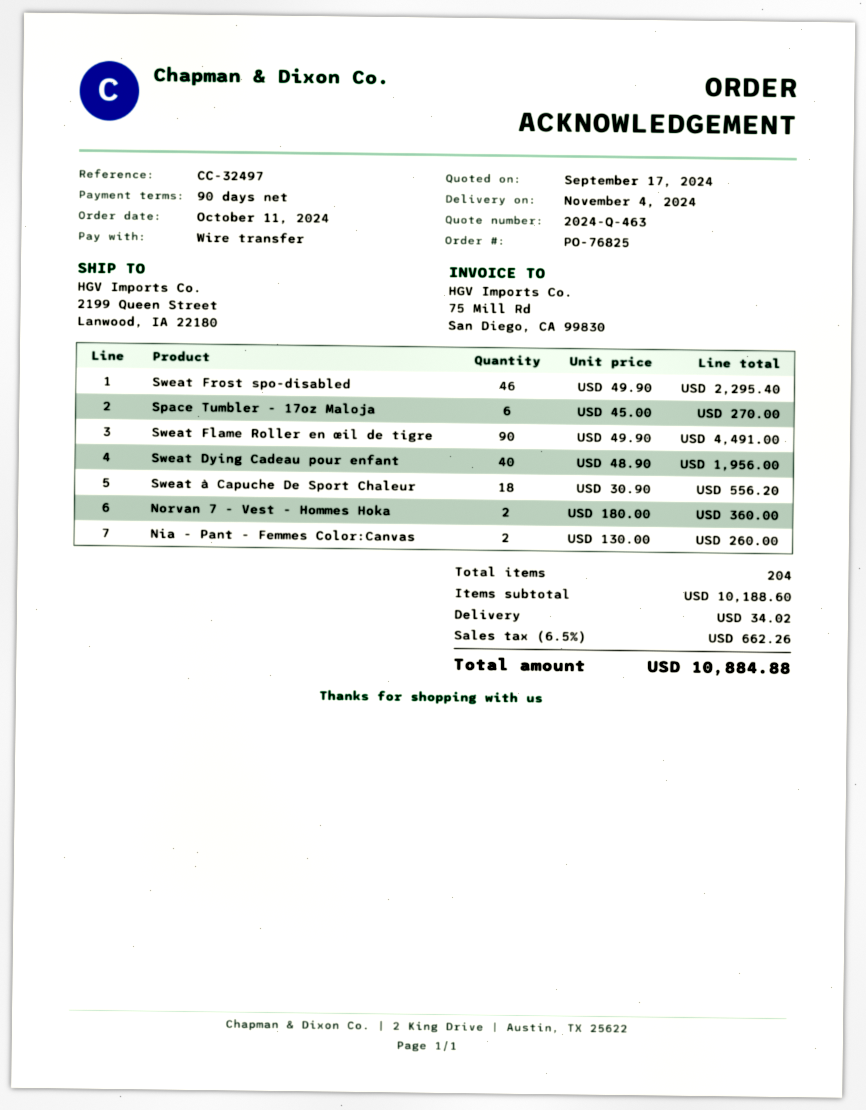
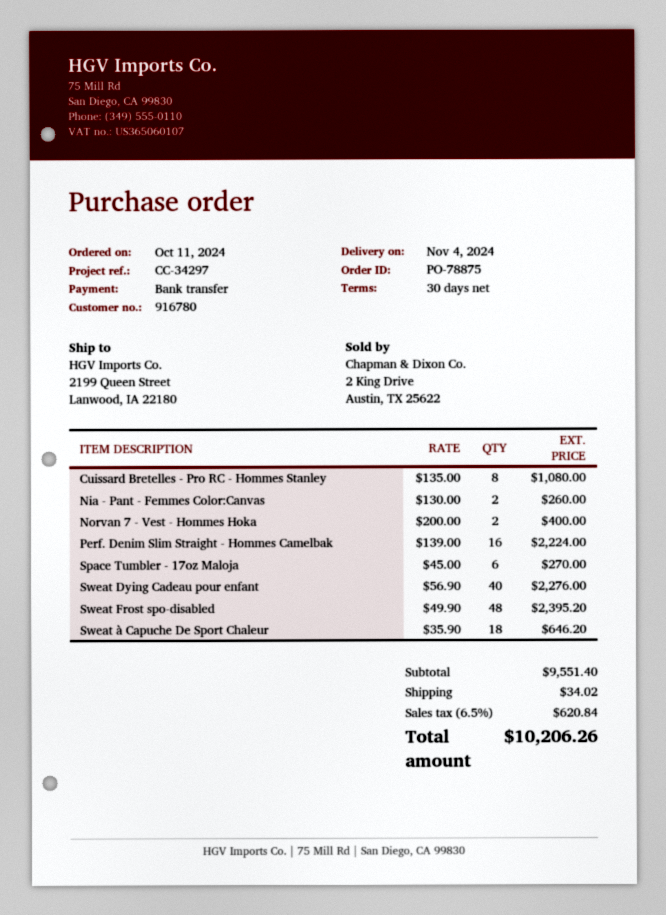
order number: PO-76825 -> PO-78875
payment terms: 90 days -> 30 days
reference: CC-32497 -> CC-34297
Sweat Frost spo-disabled: 46 x 49.90 = 2295.40 -> 48 x 49.90 = 2395.20
Sweat Flame Roller en œil de tigre: 90 x 49.90 = 4491.00 -> none
Sweat Dying Cadeau pour enfant: 40 x 48.90 = 1956.00 -> 40 x 56.90 = 2276.00
Sweat à Capuche De Sport Chaleur: 18 x 30.90 = 556.20 -> 18 x 35.90 = 646.20
Norvan 7 - Vest - Hommes Hoka: 2 x 180.00 = 360.00 -> 2 x 200.00 = 400.00
Cuissard Bretelles - Pro RC - Hommes Stanley: none -> 8 x 135.00 = 1080.00
Perf. Denim Slim Straight - Hommes Camelbak: none -> 16 x 139.00 = 2224.00
subtotal: 10188.60 -> 9551.40
tax: 6.5% = 662.26 -> 6.5% = 620.84
total: 10884.88 -> 10206.26

